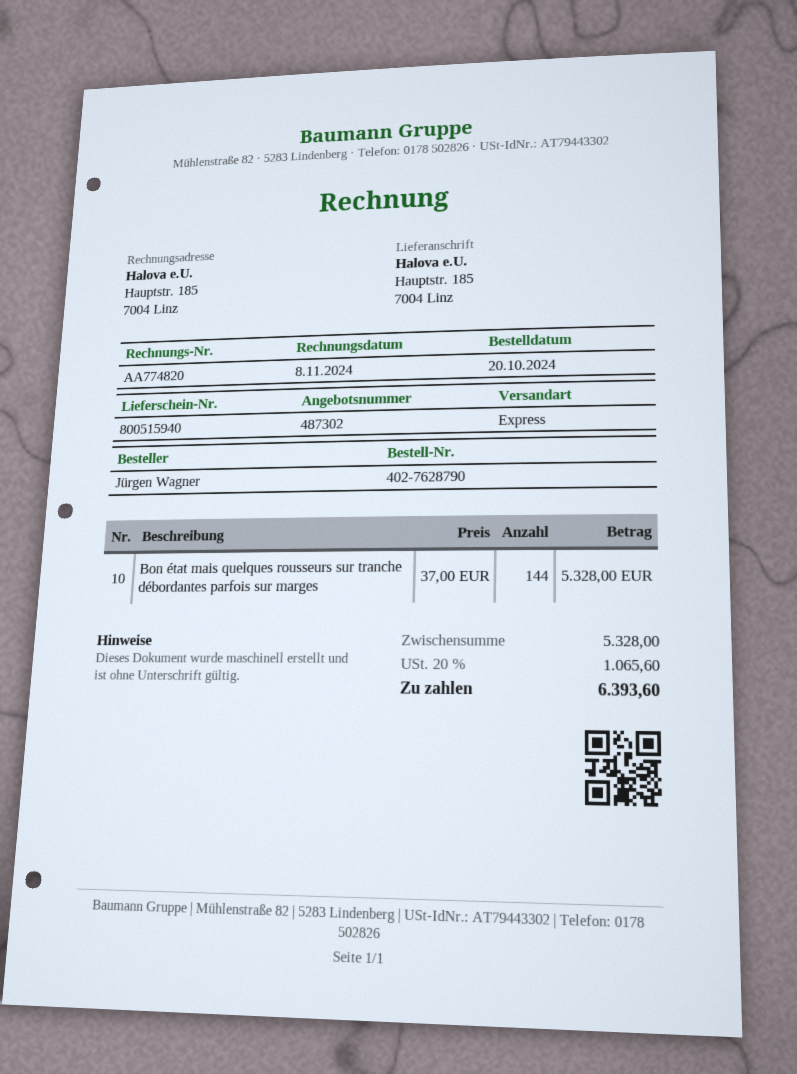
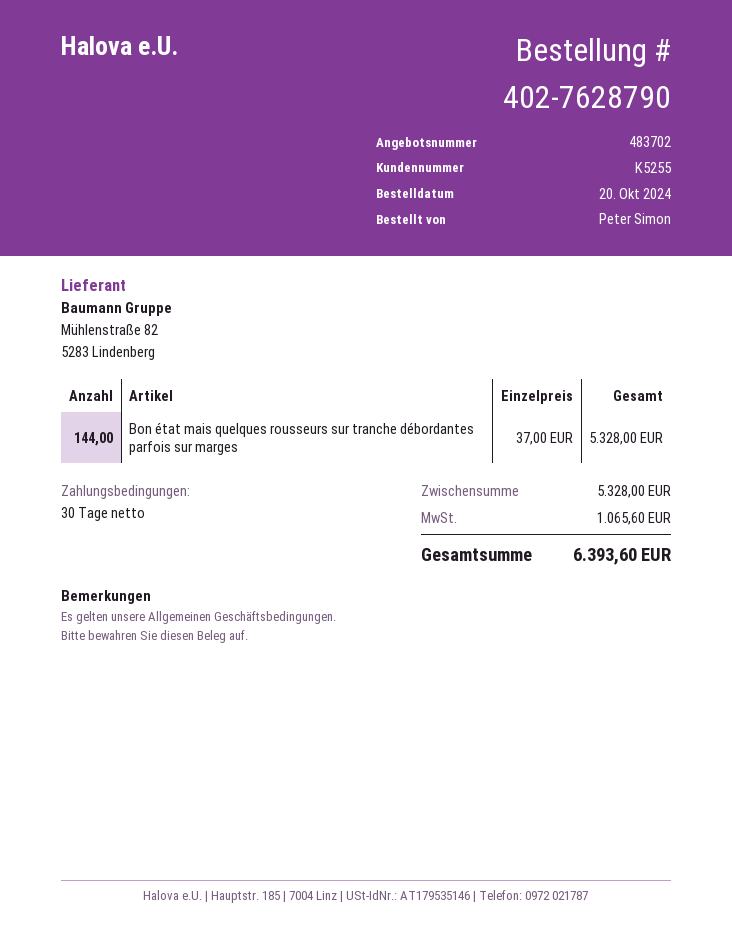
quote number: 487302 -> 483702
ordered by: Jürgen Wagner -> Peter Simon

